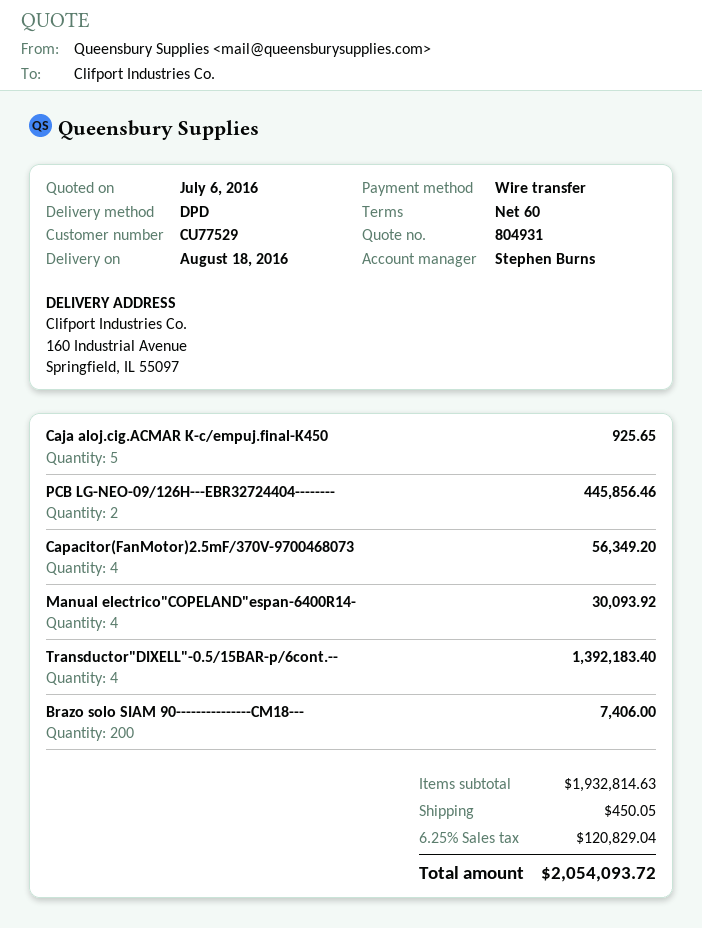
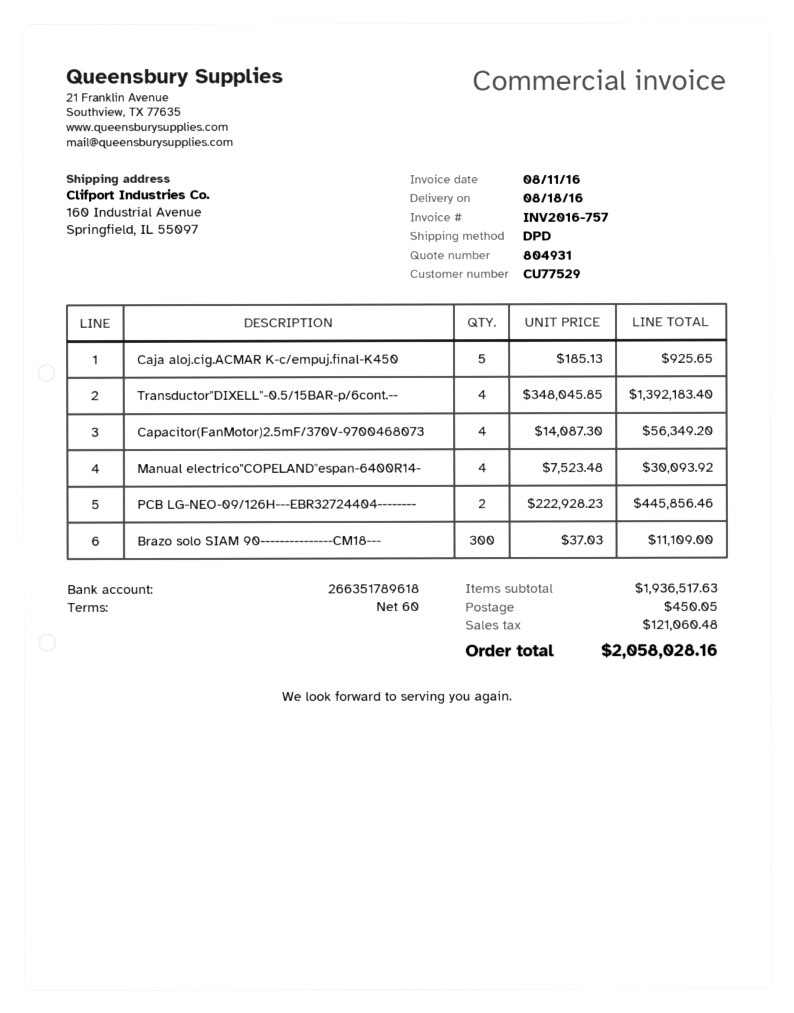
Brazo solo SIAM 90---------------CM18---: 200 for 7406.00 -> 300 for 11109.00
subtotal: 1932814.63 -> 1936517.63
tax: 120829.04 -> 121060.48
total: 2054093.72 -> 2058028.16

